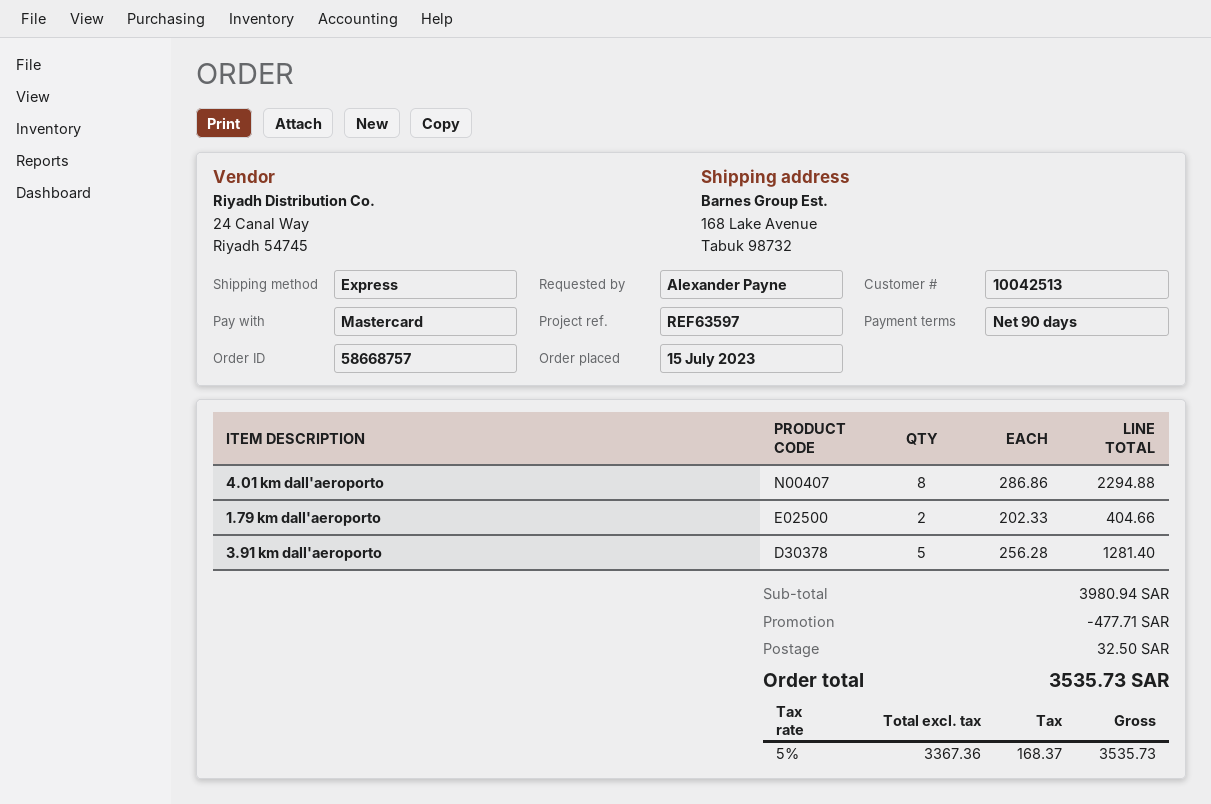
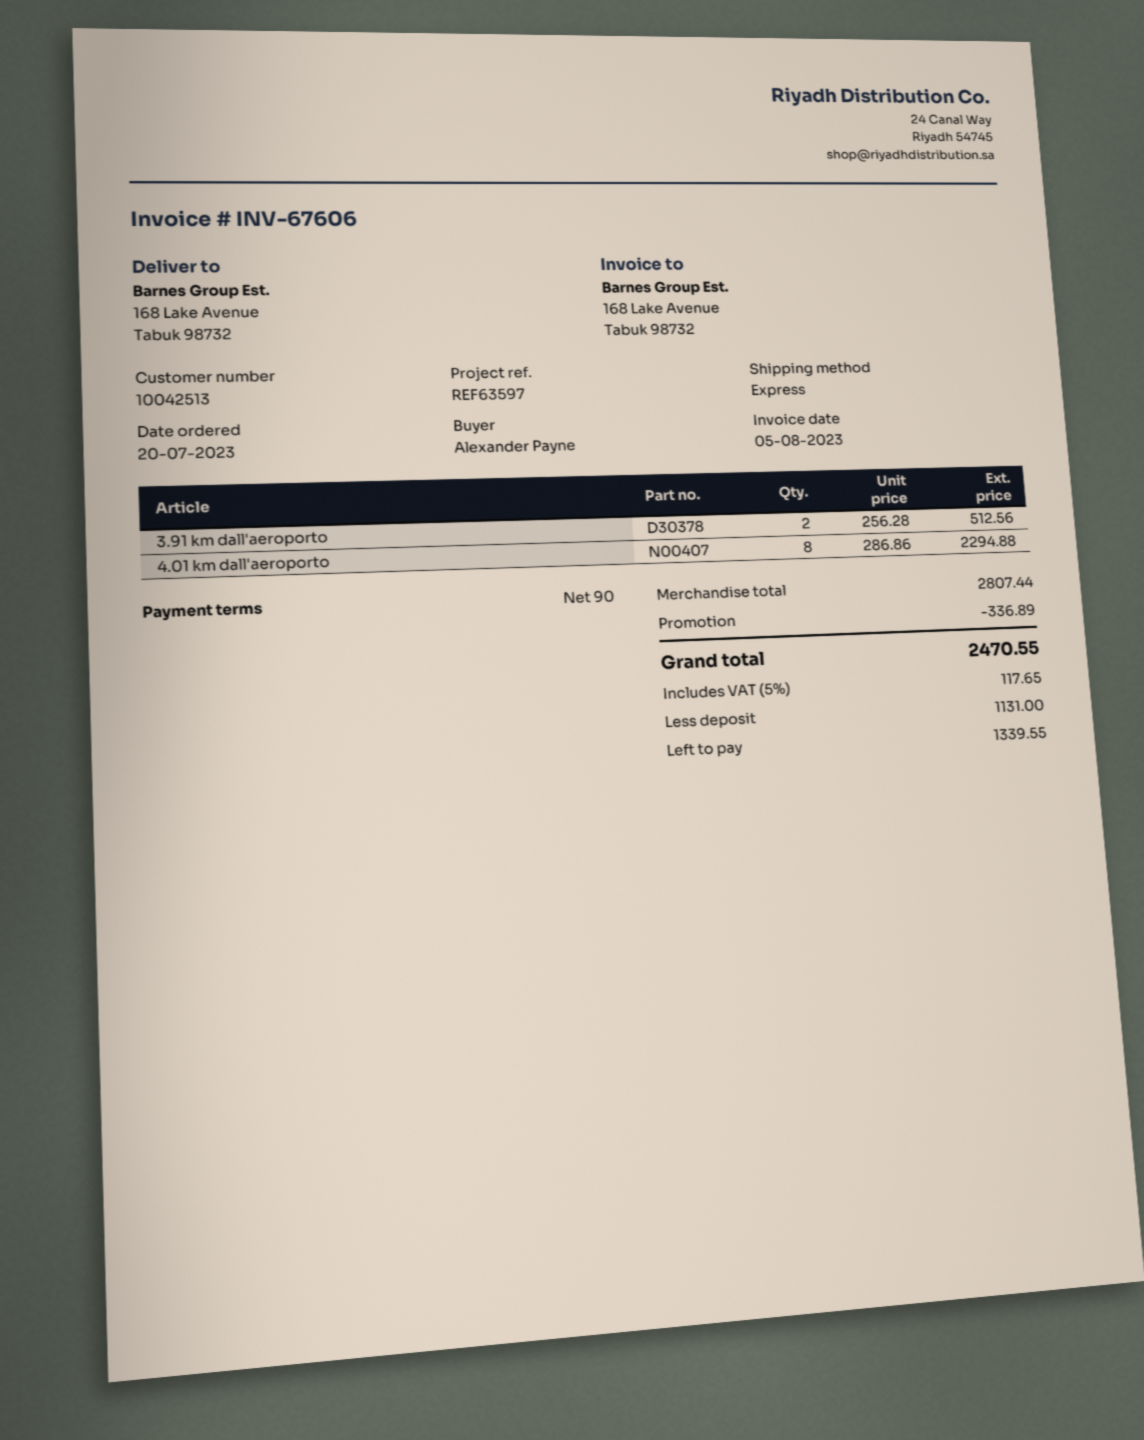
order date: 2023-07-15 -> 2023-07-20
1.79 km dall'aeroporto: 2 x 202.33 = 404.66 -> none
3.91 km dall'aeroporto: 5 x 256.28 = 1281.40 -> 2 x 256.28 = 512.56
subtotal: 3980.94 -> 2807.44
discount: 477.71 -> 336.89
shipping: 32.50 -> none
tax: 5% = 168.37 -> 5% = 117.65
total: 3535.73 -> 2470.55

